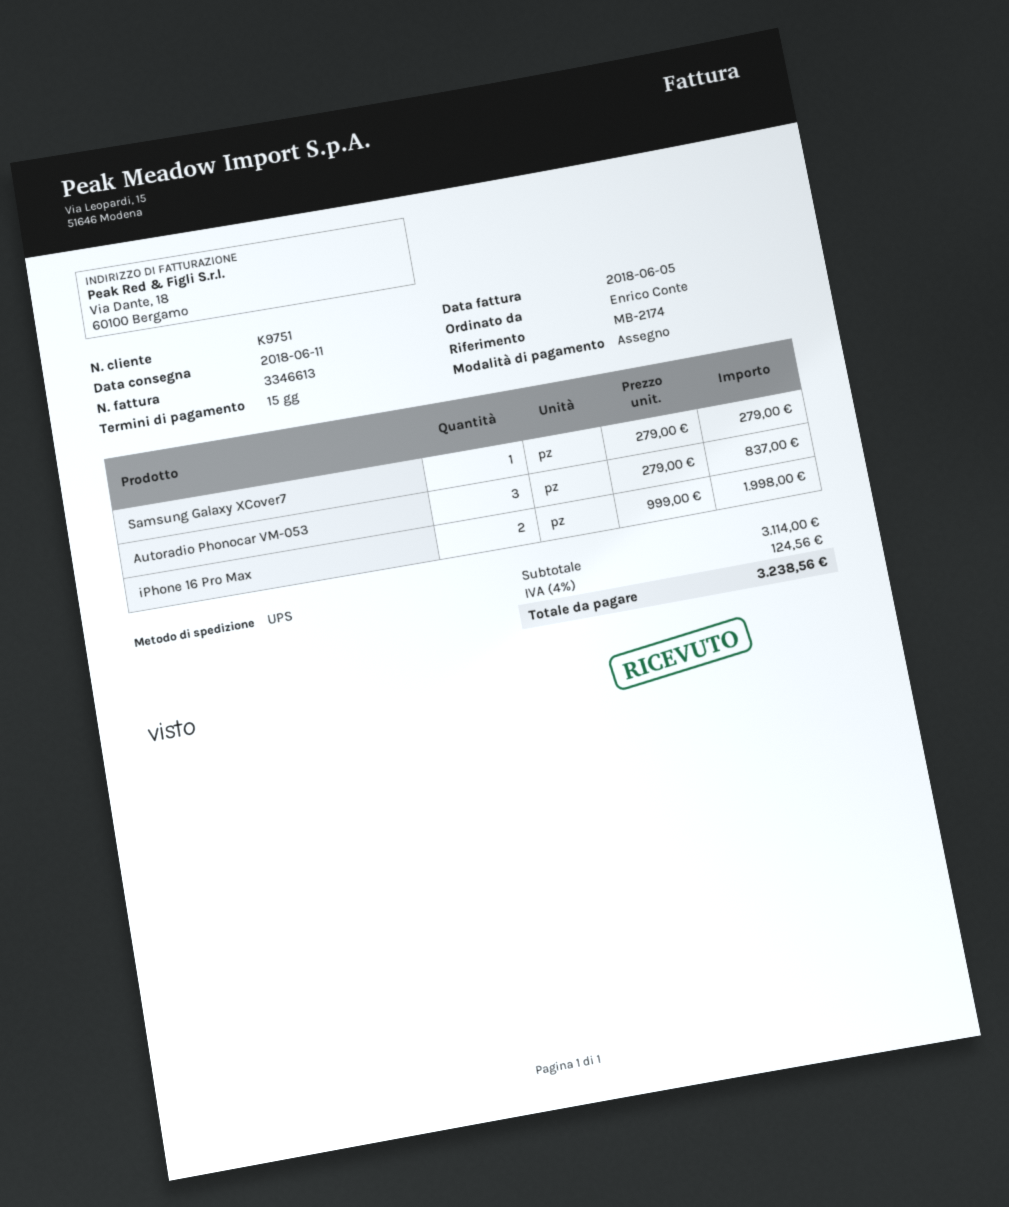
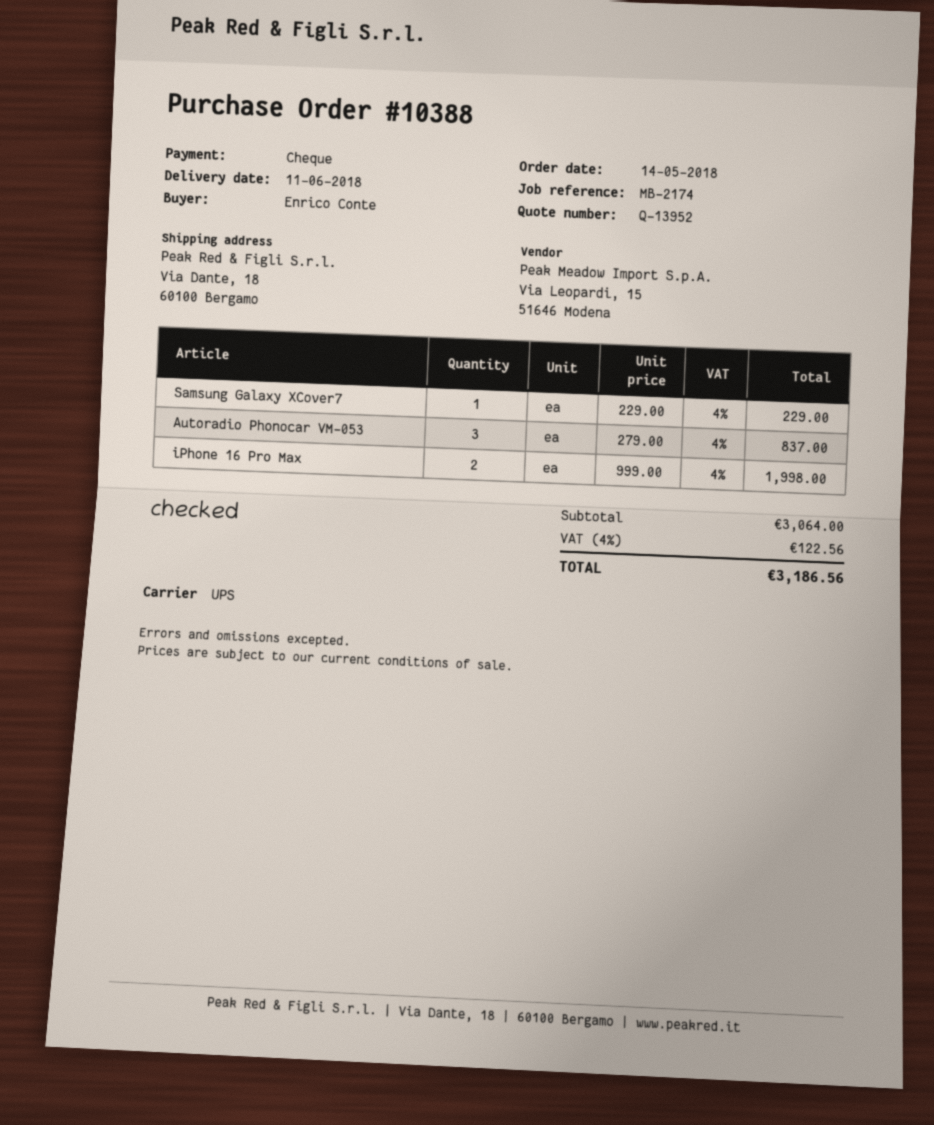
Samsung Galaxy XCover7: 1 x 279.00 = 279.00 -> 1 x 229.00 = 229.00
subtotal: 3114.00 -> 3064.00
tax: 4% = 124.56 -> 4% = 122.56
total: 3238.56 -> 3186.56

